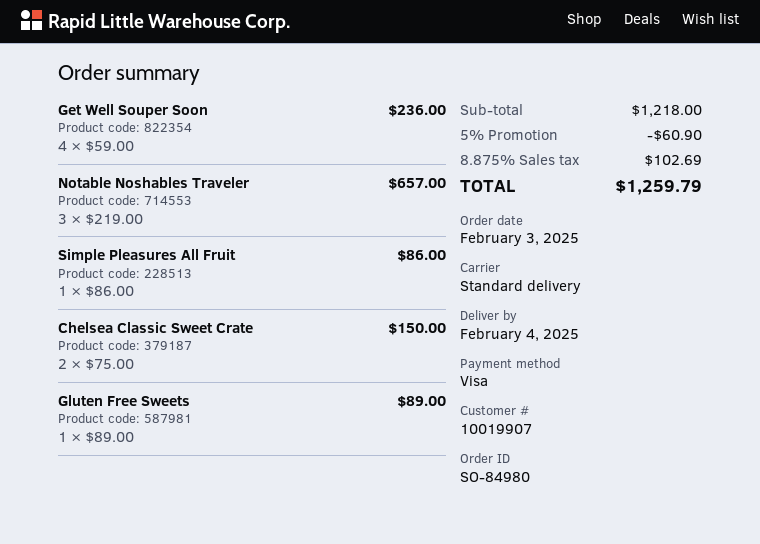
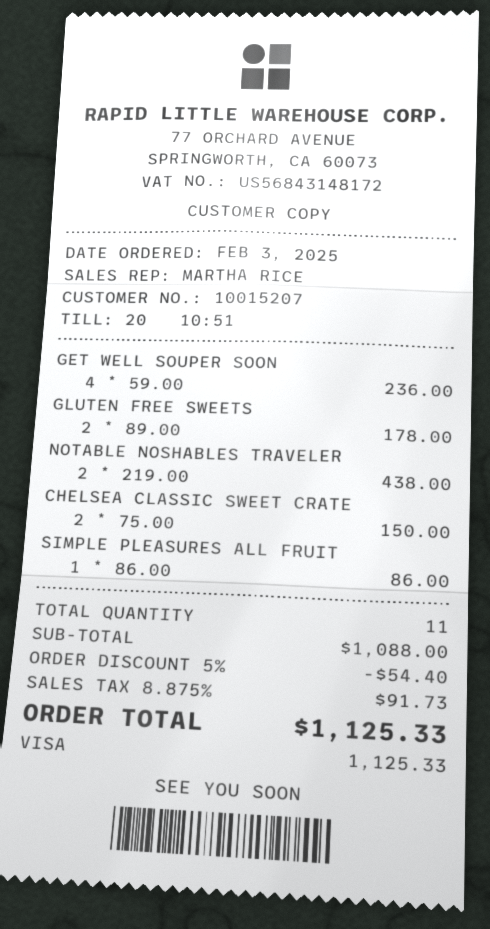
customer number: 10019907 -> 10015207
Notable Noshables Traveler: 3 x 219.00 = 657.00 -> 2 x 219.00 = 438.00
Gluten Free Sweets: 1 x 89.00 = 89.00 -> 2 x 89.00 = 178.00
subtotal: 1218.00 -> 1088.00
discount: 5% = 60.90 -> 5% = 54.40
tax: 8.875% = 102.69 -> 8.875% = 91.73
total: 1259.79 -> 1125.33

